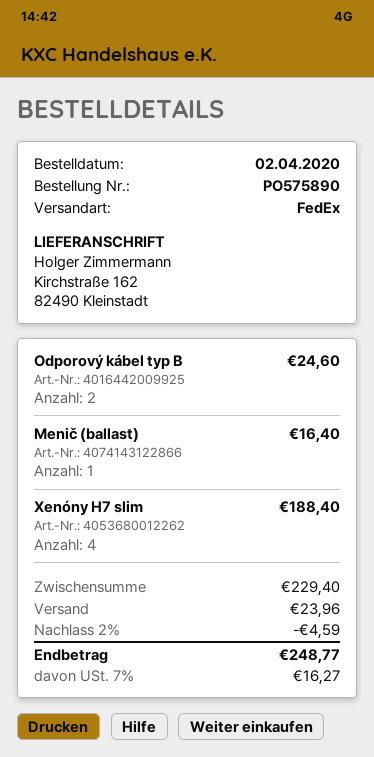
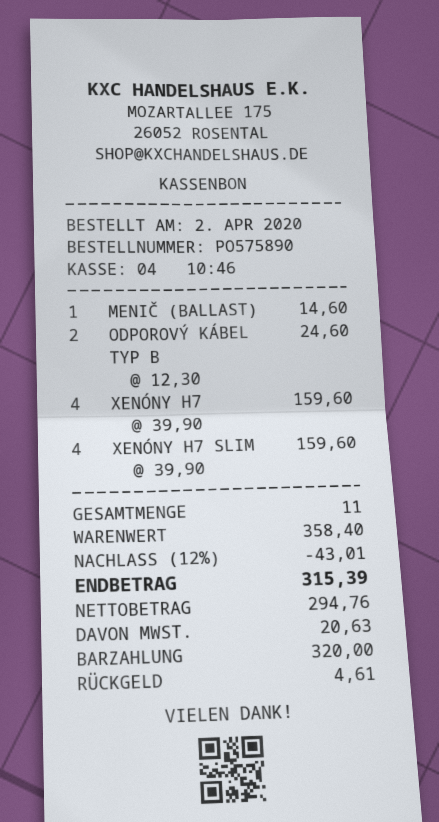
Menič (ballast): 1 for 16.40 -> 1 for 14.60
Xenóny H7 slim: 4 for 188.40 -> 4 for 159.60
XENÓNY H7: none -> 4 for 159.60
subtotal: 229.40 -> 358.40
discount: 2% = 4.59 -> 12% = 43.01
shipping: 23.96 -> none
tax: 16.27 -> 20.63
total: 248.77 -> 315.39

